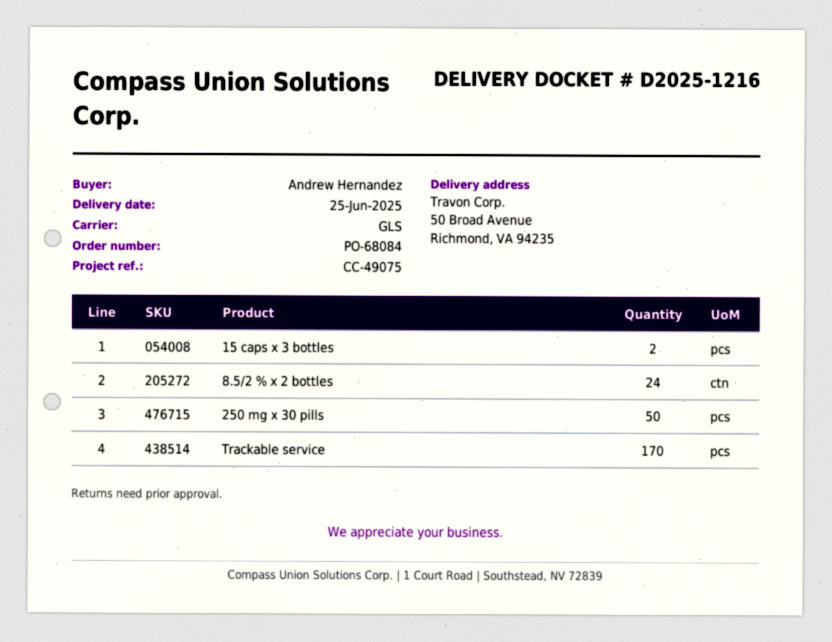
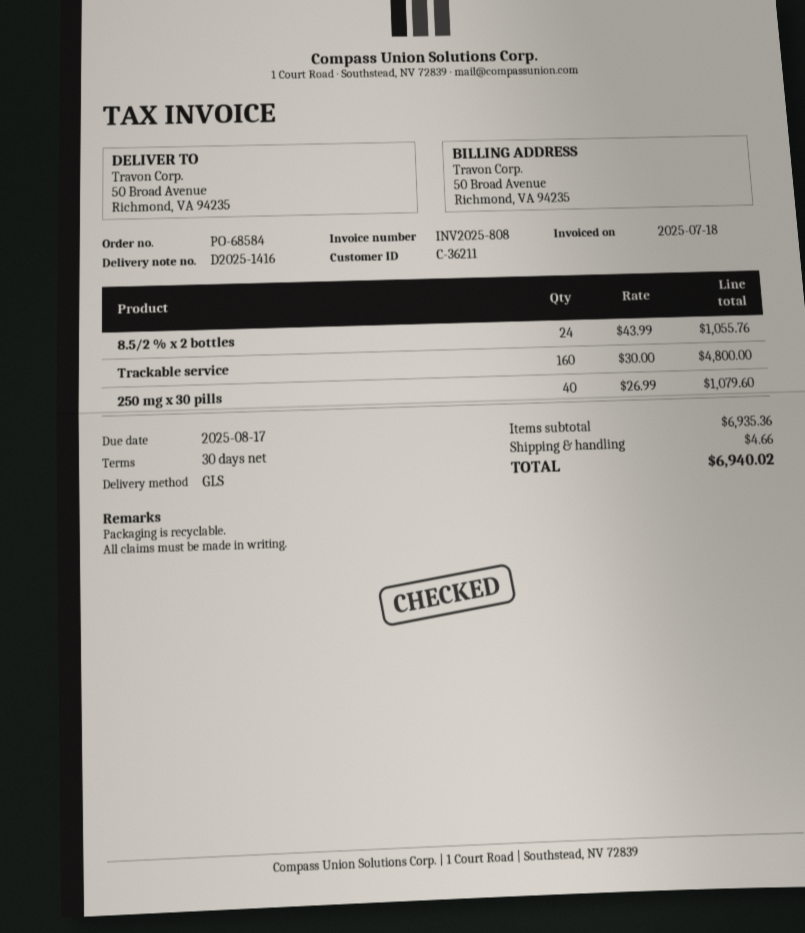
order number: PO-68084 -> PO-68584
delivery note number: D2025-1216 -> D2025-1416
15 caps x 3 bottles: 2 -> none
250 mg x 30 pills: 50 -> 40
Trackable service: 170 -> 160

